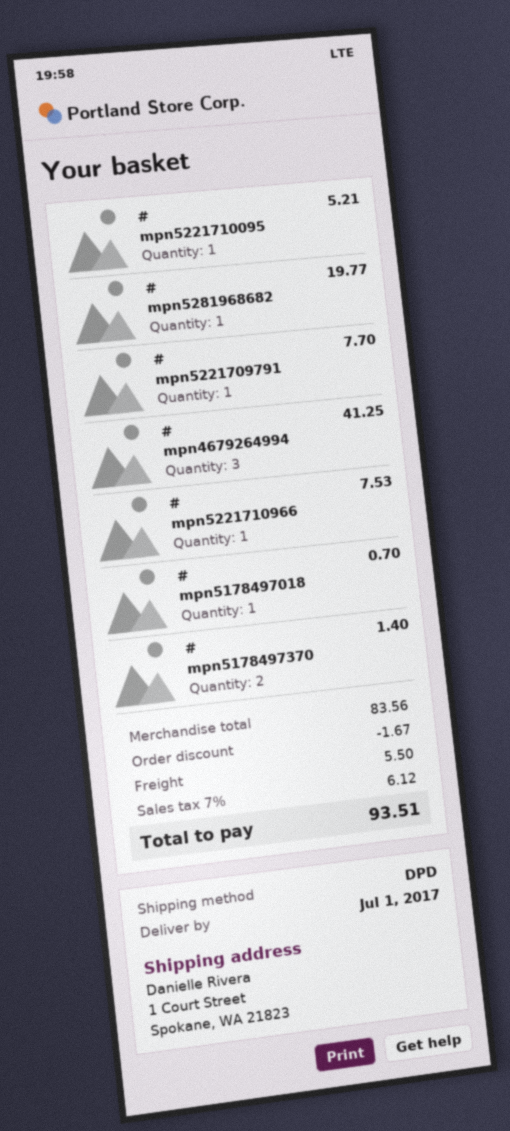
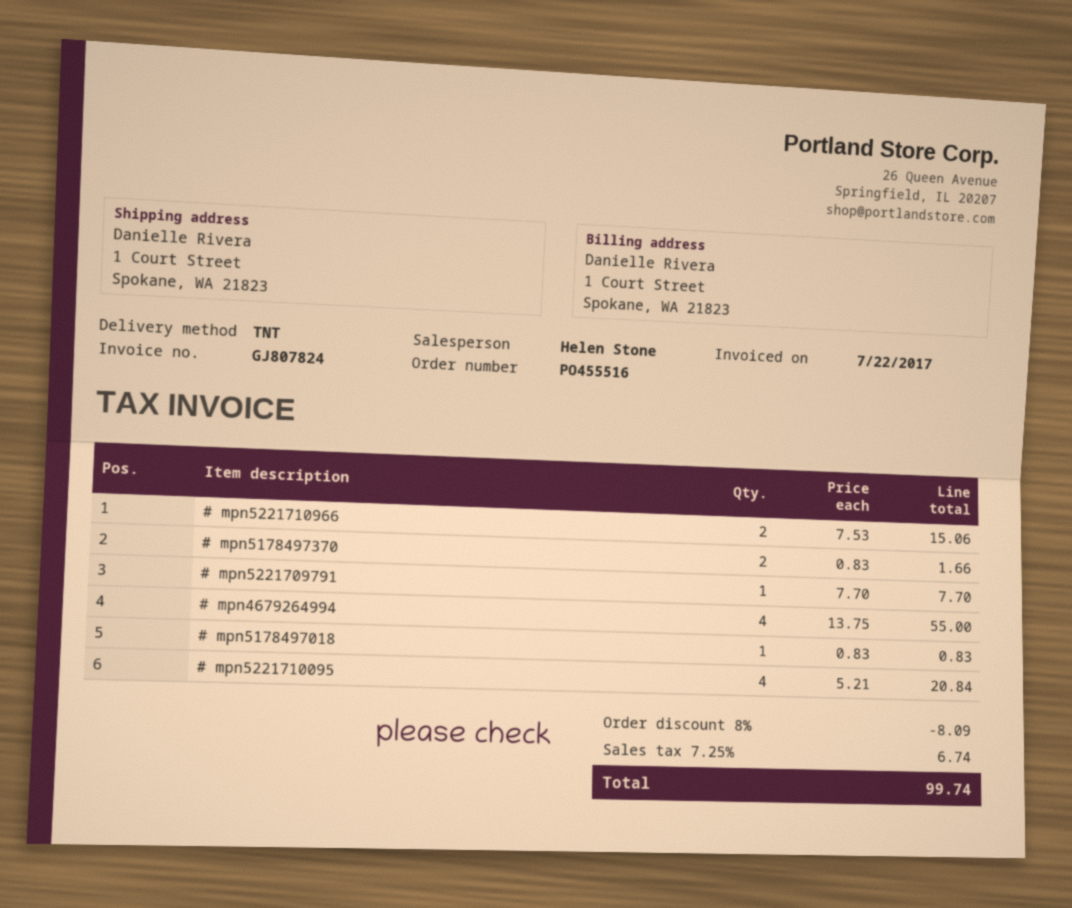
shipping method: DPD -> TNT
# mpn5221710095: 1 for 5.21 -> 4 for 20.84
# mpn5281968682: 1 for 19.77 -> none
# mpn4679264994: 3 for 41.25 -> 4 for 55.00
# mpn5221710966: 1 for 7.53 -> 2 for 15.06
# mpn5178497018: 1 for 0.70 -> 1 for 0.83
# mpn5178497370: 2 for 1.40 -> 2 for 1.66
discount: 1.67 -> 8.09
shipping: 5.50 -> none
tax: 7% = 6.12 -> 7.25% = 6.74
total: 93.51 -> 99.74

